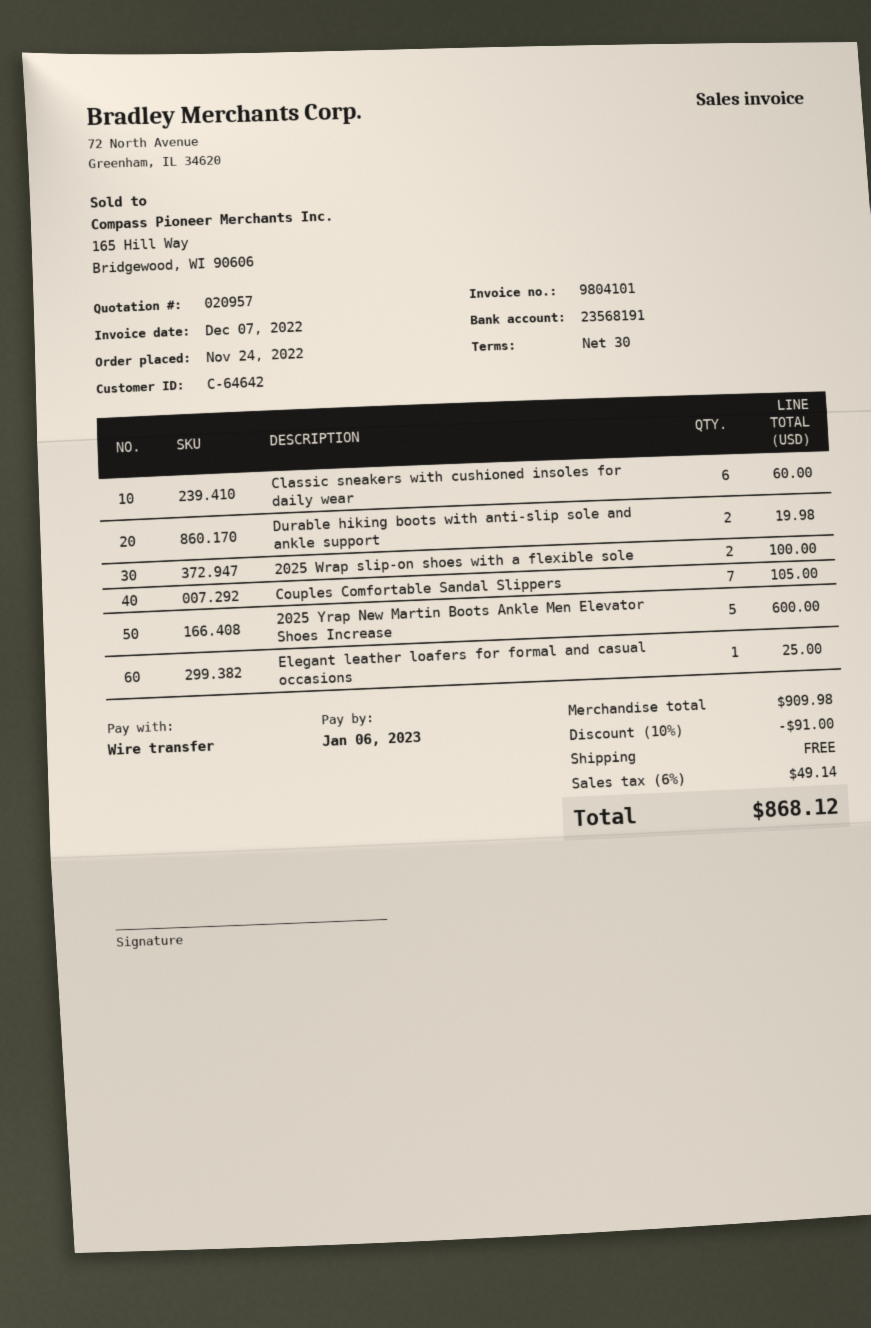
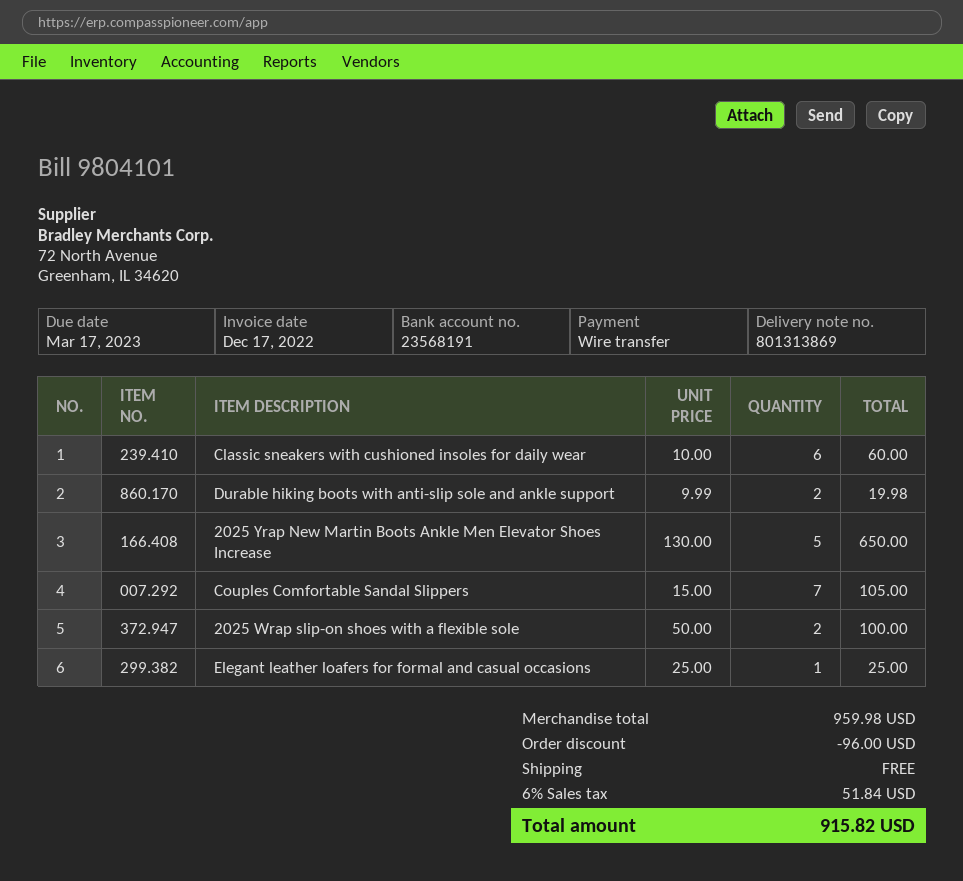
invoice date: 2022-12-07 -> 2022-12-17
due date: 2023-01-06 -> 2023-03-17
2025 Yrap New Martin Boots Ankle Men Elevator Shoes Increase: 5 for 600.00 -> 5 for 650.00
subtotal: 909.98 -> 959.98
discount: 91.00 -> 96.00
tax: 6% = 49.14 -> 6% = 51.84
total: 868.12 -> 915.82

